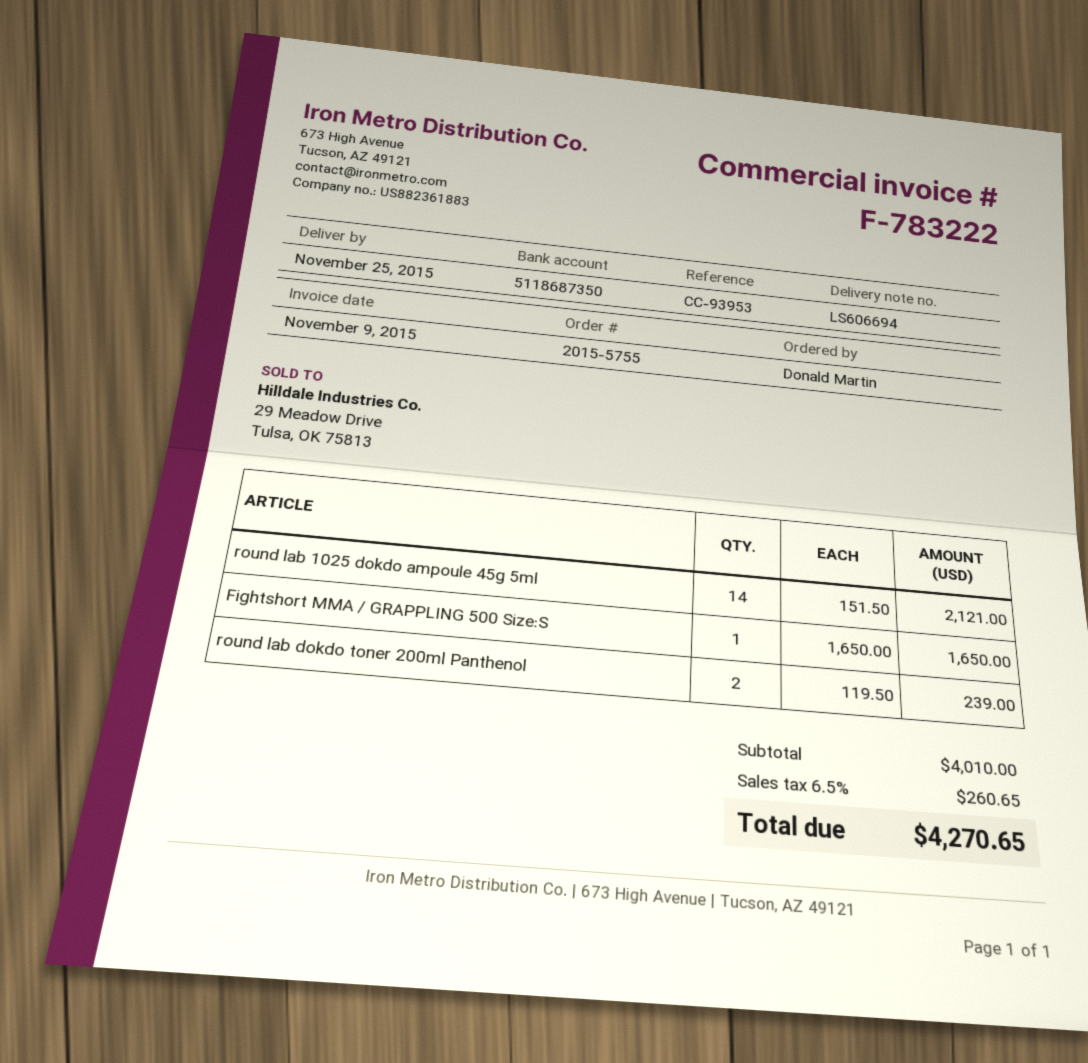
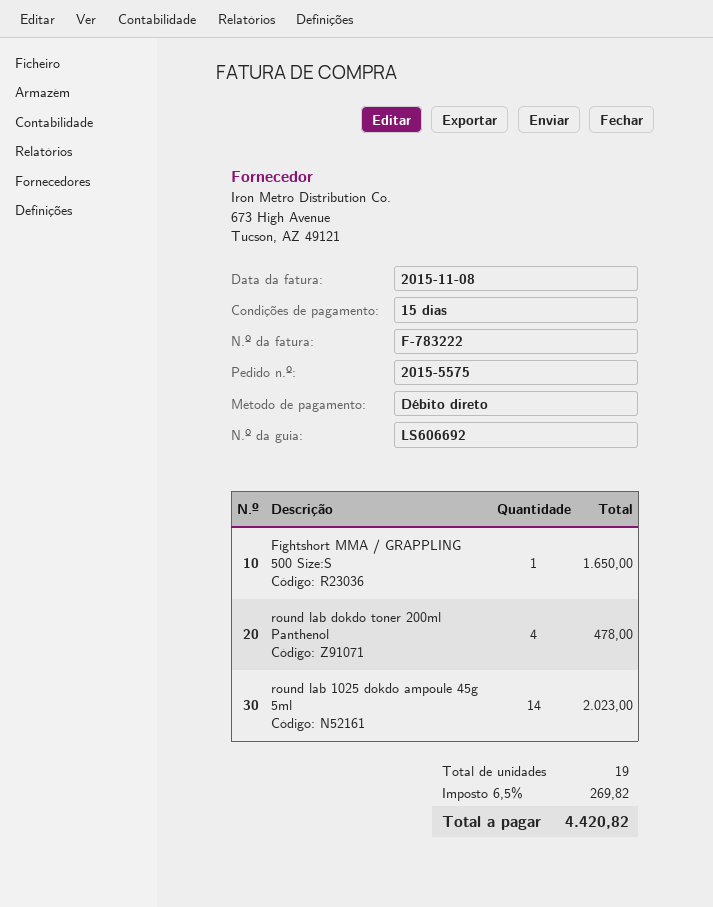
order number: 2015-5755 -> 2015-5575
delivery note number: LS606694 -> LS606692
invoice date: 2015-11-09 -> 2015-11-08
round lab 1025 dokdo ampoule 45g 5ml: 14 for 2121.00 -> 14 for 2023.00
round lab dokdo toner 200ml Panthenol: 2 for 239.00 -> 4 for 478.00
tax: 6.5% = 260.65 -> 6.5% = 269.82
total: 4270.65 -> 4420.82

